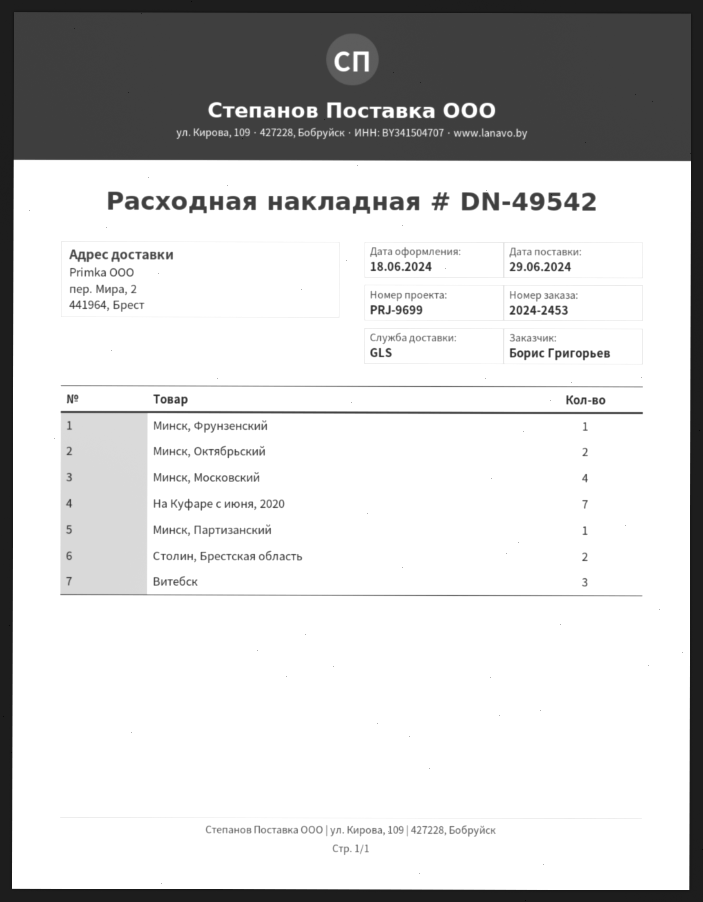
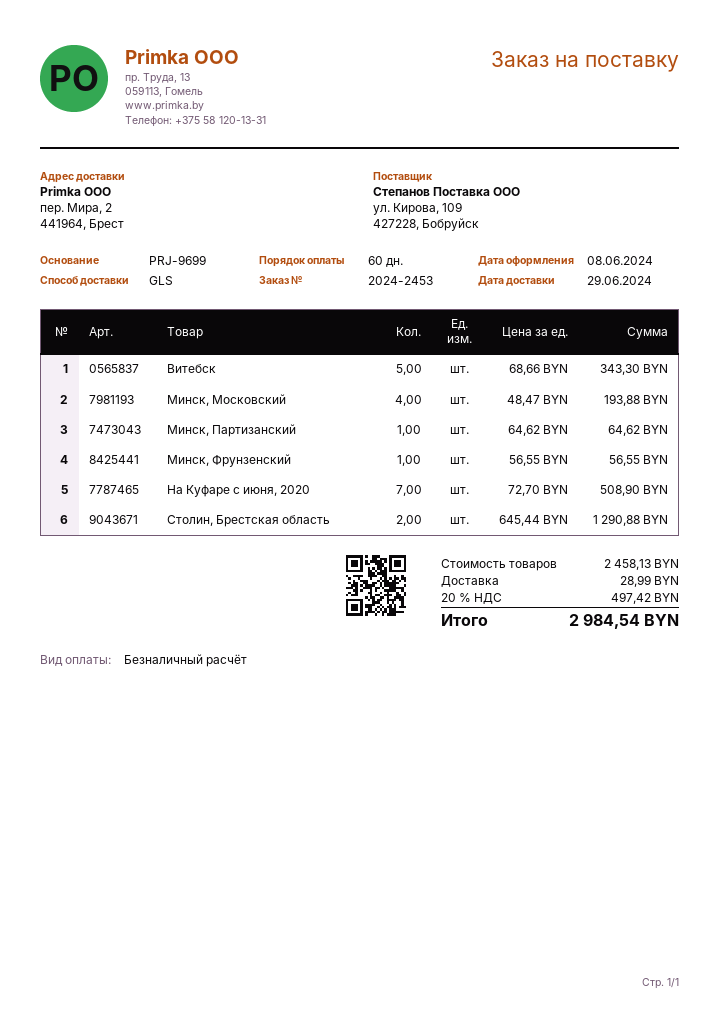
order date: 2024-06-18 -> 2024-06-08
Минск, Октябрьский: 2 -> none
Витебск: 3 -> 5

